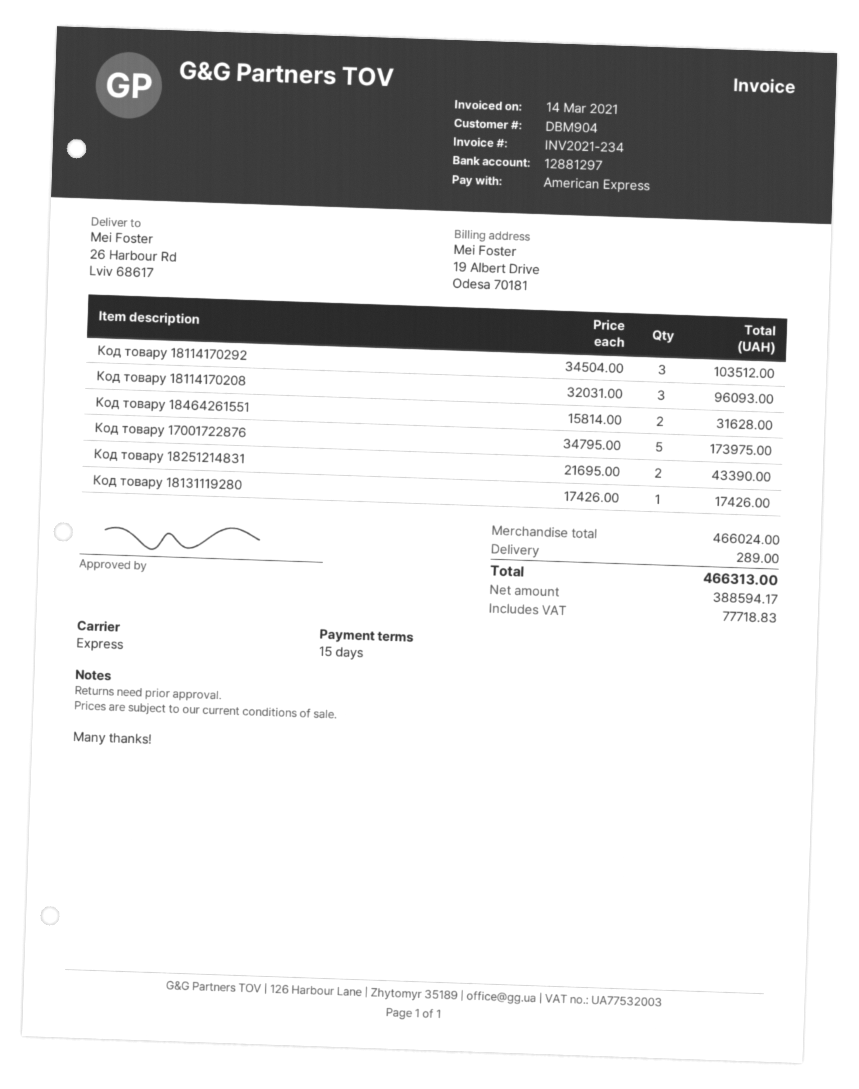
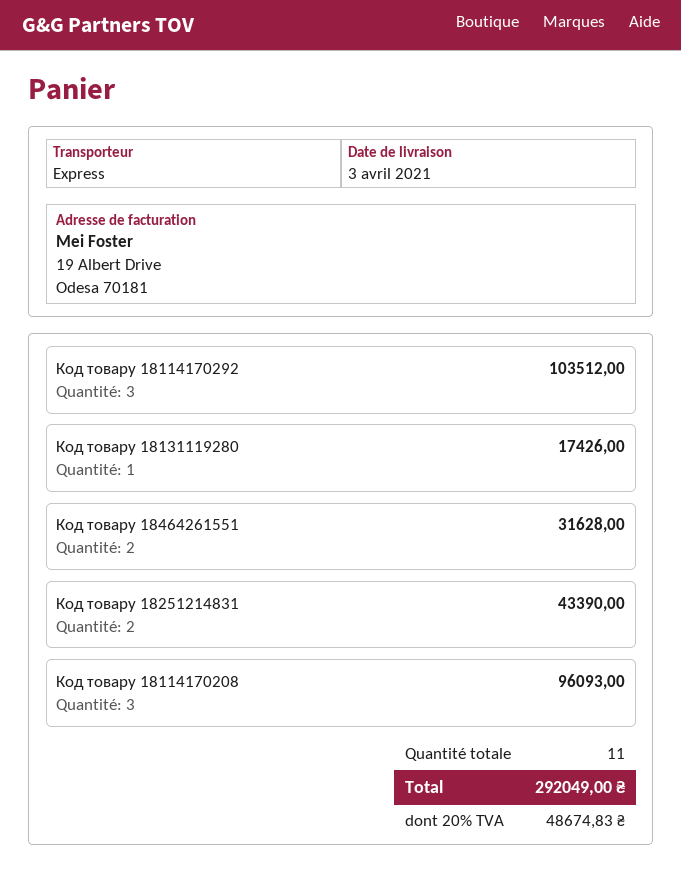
Код товару 17001722876: 5 for 173975.00 -> none
shipping: 289.00 -> none
tax: 77718.83 -> 48674.83
total: 466313.00 -> 292049.00

